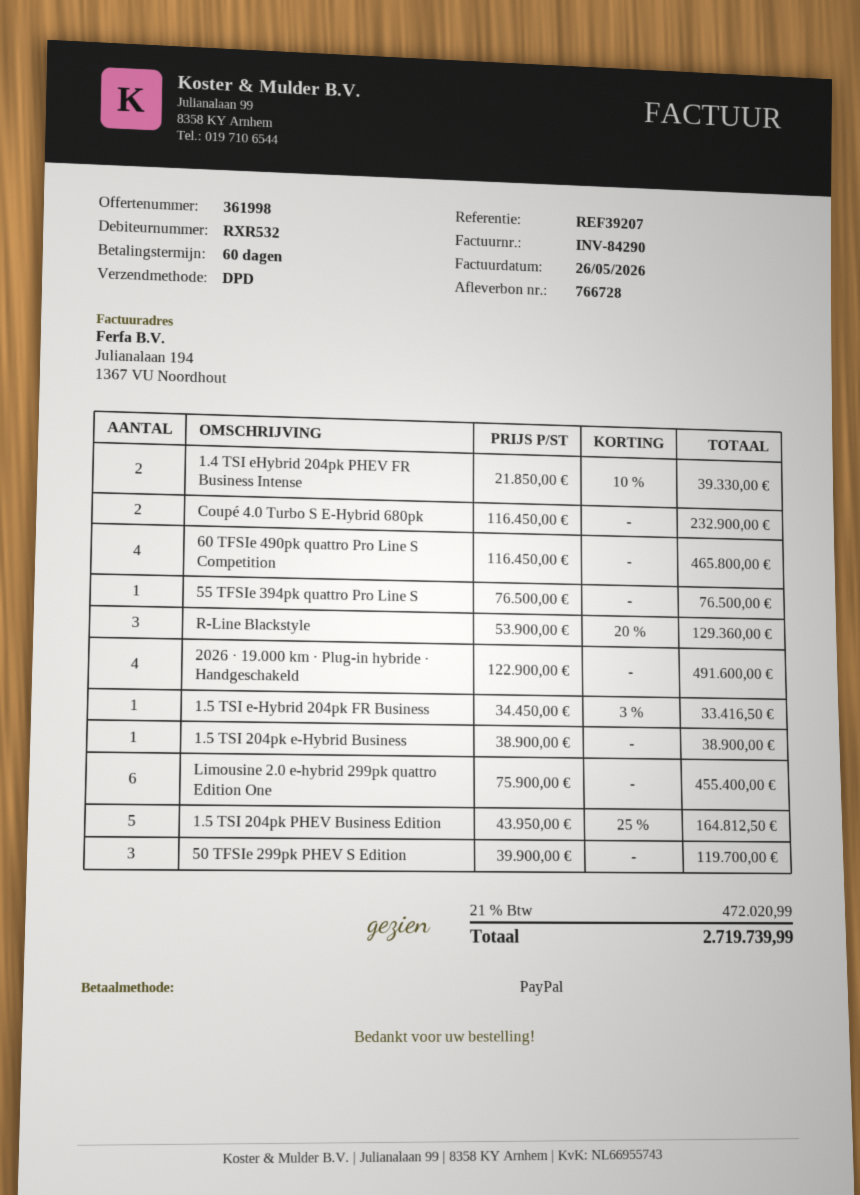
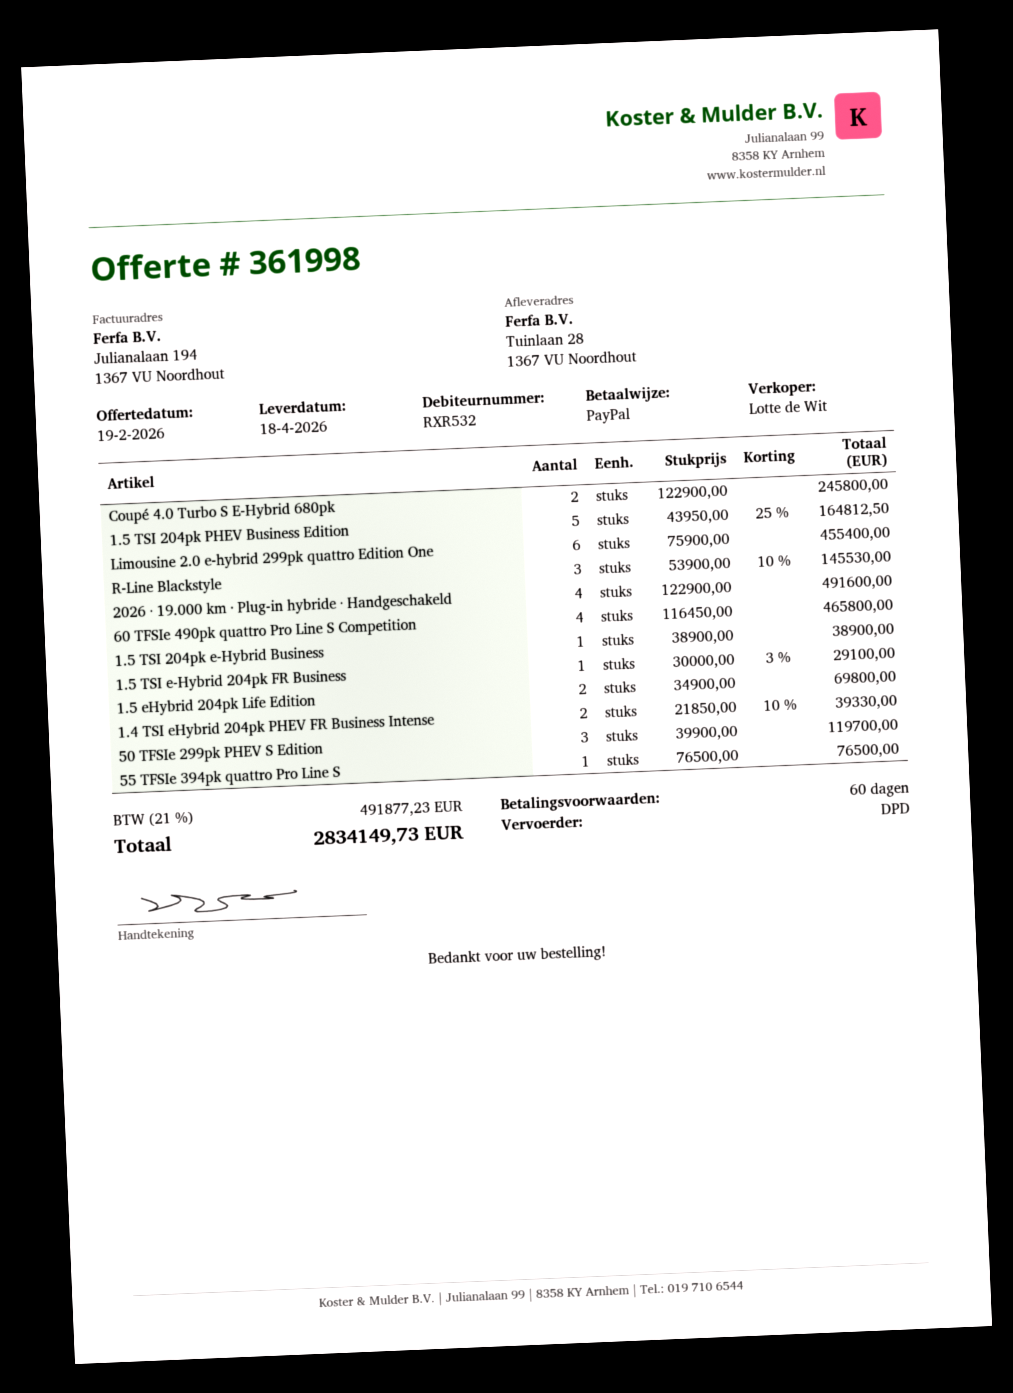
Coupé 4.0 Turbo S E-Hybrid 680pk: 2 x 116450.00 = 232900.00 -> 2 x 122900.00 = 245800.00
R-Line Blackstyle: 3 x 53900.00 - 20% = 129360.00 -> 3 x 53900.00 - 10% = 145530.00
1.5 TSI e-Hybrid 204pk FR Business: 1 x 34450.00 - 3% = 33416.50 -> 1 x 30000.00 - 3% = 29100.00
1.5 eHybrid 204pk Life Edition: none -> 2 x 34900.00 = 69800.00
tax: 21% = 472020.99 -> 21% = 491877.23
total: 2719739.99 -> 2834149.73

